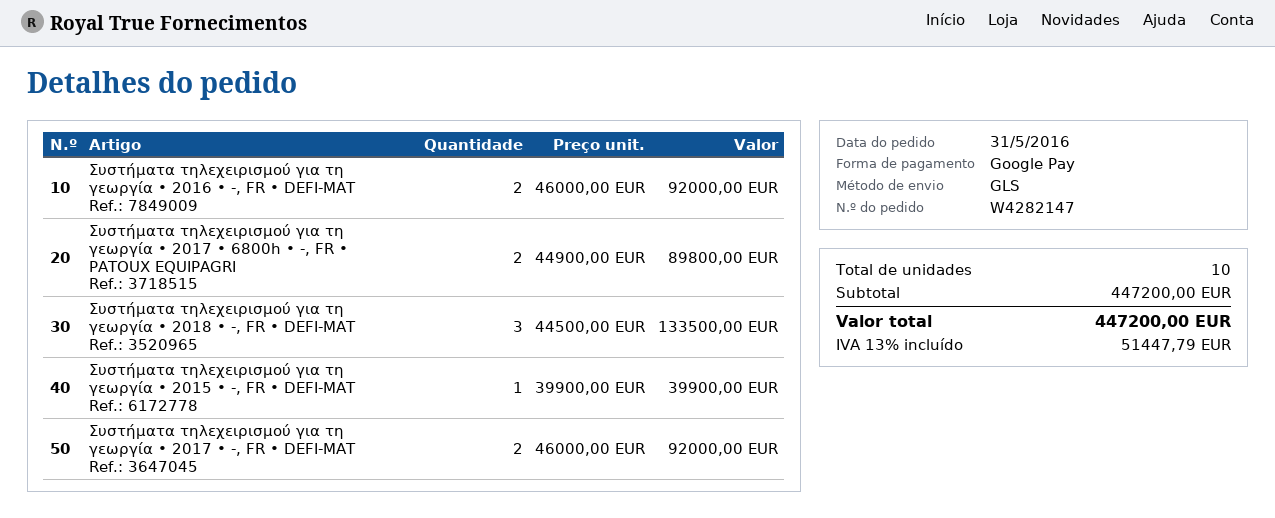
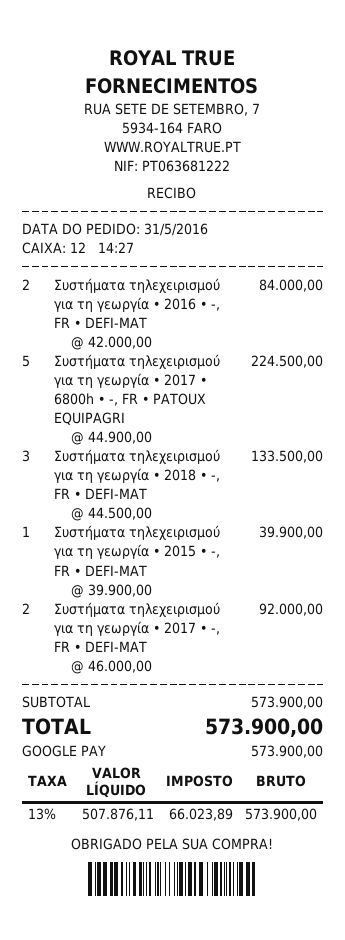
Συστήματα τηλεχειρισμού για τη γεωργία • 2016 • -, FR • DEFI-MAT: 2 x 46000.00 = 92000.00 -> 2 x 42000.00 = 84000.00
Συστήματα τηλεχειρισμού για τη γεωργία • 2017 • 6800h • -, FR • PATOUX EQUIPAGRI: 2 x 44900.00 = 89800.00 -> 5 x 44900.00 = 224500.00
subtotal: 447200.00 -> 573900.00
tax: 13% = 51447.79 -> 13% = 66023.89
total: 447200.00 -> 573900.00

